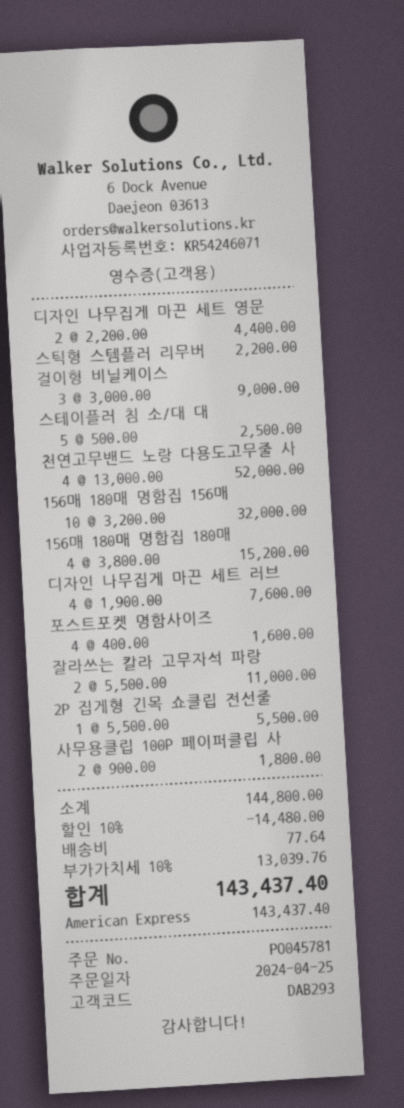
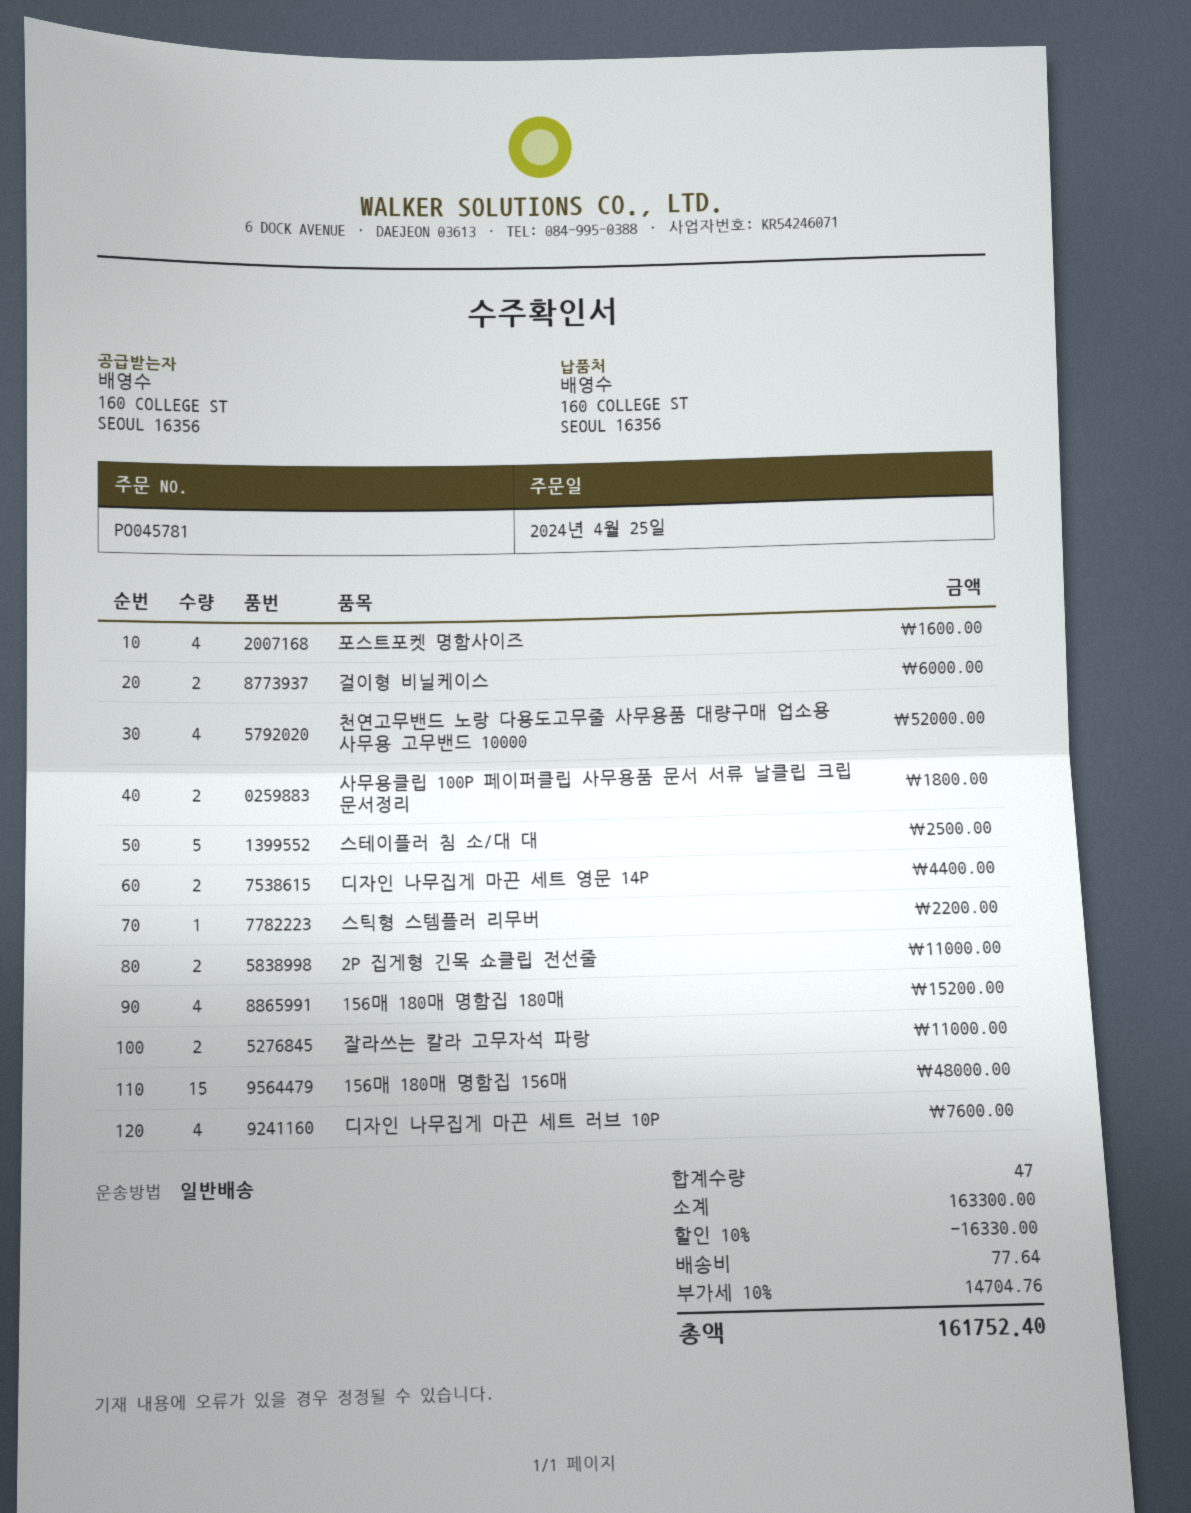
걸이형 비닐케이스: 3 for 9000.00 -> 2 for 6000.00
156매 180매 명함집 156매: 10 for 32000.00 -> 15 for 48000.00
2P 집게형 긴목 쇼클립 전선줄: 1 for 5500.00 -> 2 for 11000.00
subtotal: 144800.00 -> 163300.00
discount: 10% = 14480.00 -> 10% = 16330.00
tax: 10% = 13039.76 -> 10% = 14704.76
total: 143437.40 -> 161752.40

